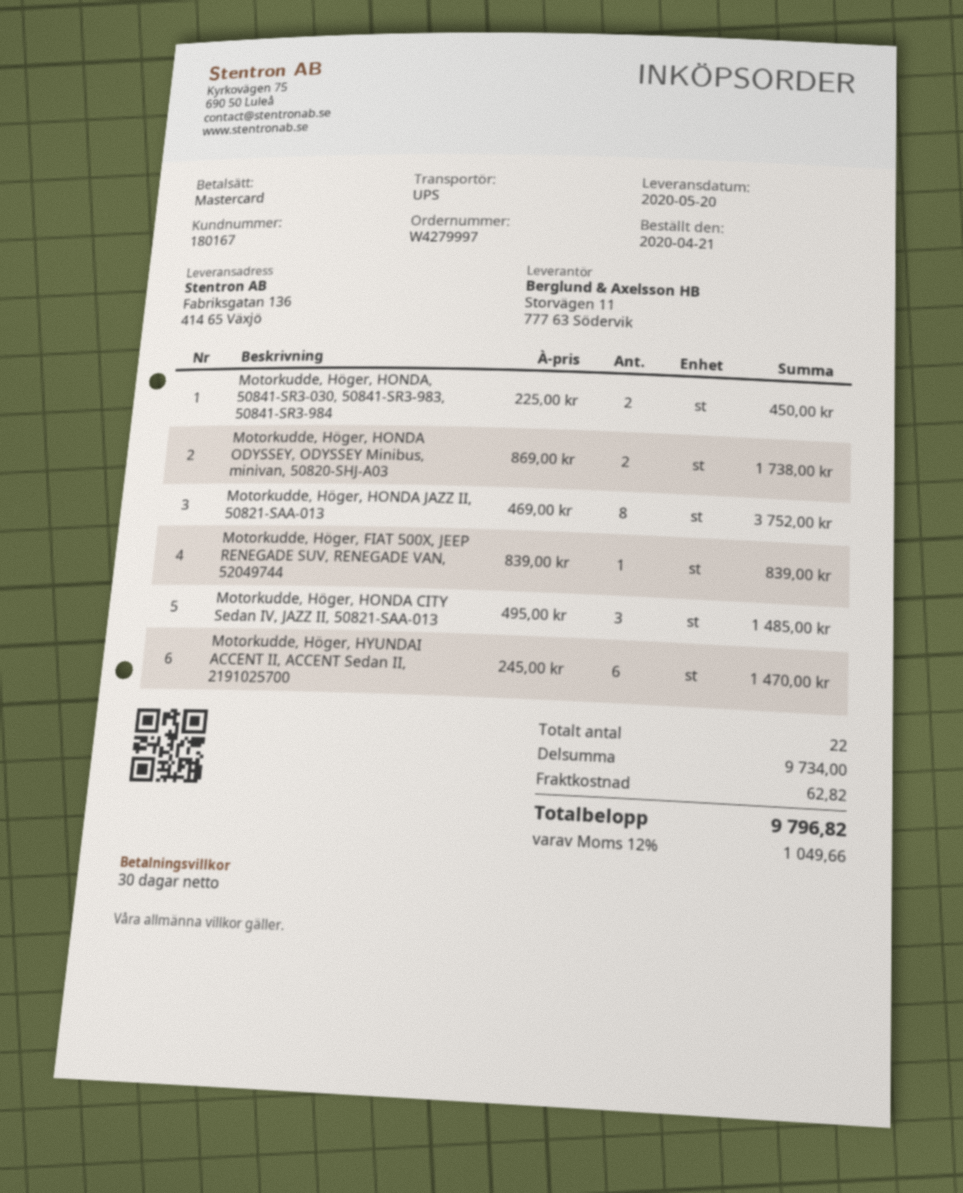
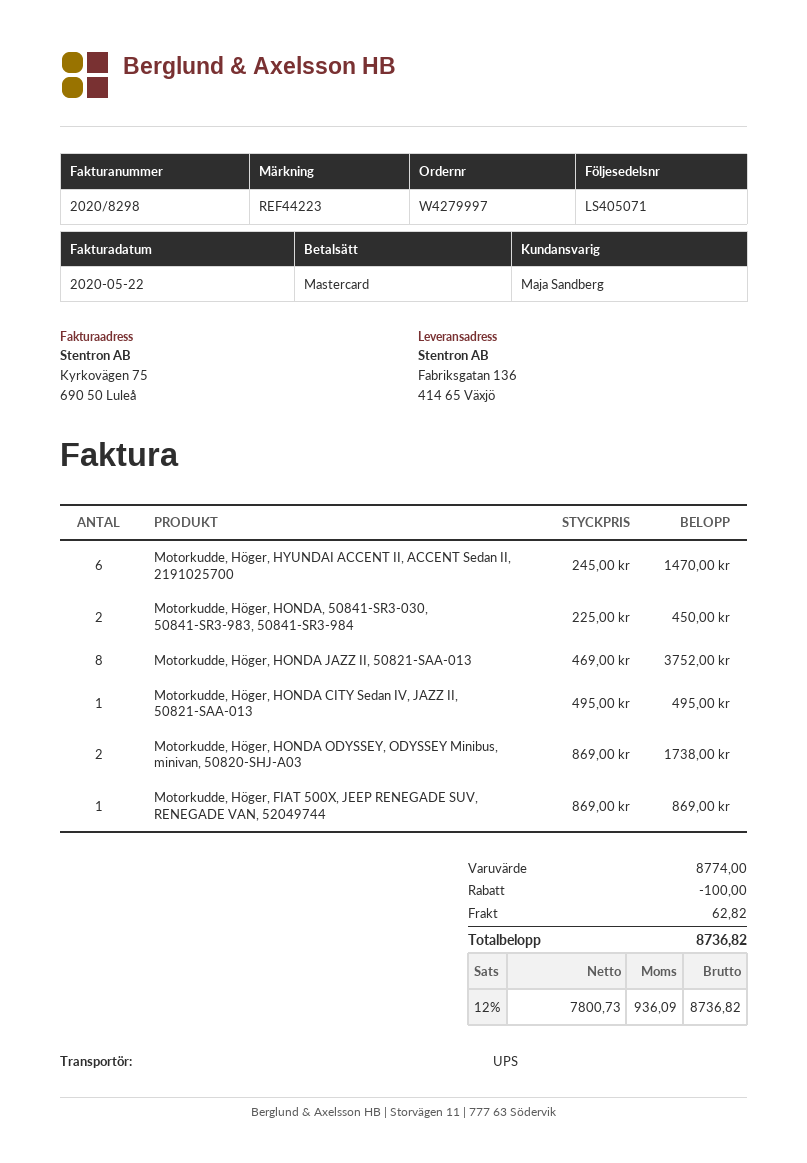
Motorkudde, Höger, FIAT 500X, JEEP RENEGADE SUV, RENEGADE VAN, 52049744: 1 x 839.00 = 839.00 -> 1 x 869.00 = 869.00
Motorkudde, Höger, HONDA CITY Sedan IV, JAZZ II, 50821-SAA-013: 3 x 495.00 = 1485.00 -> 1 x 495.00 = 495.00
subtotal: 9734.00 -> 8774.00
discount: none -> 100.00
tax: 12% = 1049.66 -> 12% = 936.09
total: 9796.82 -> 8736.82

